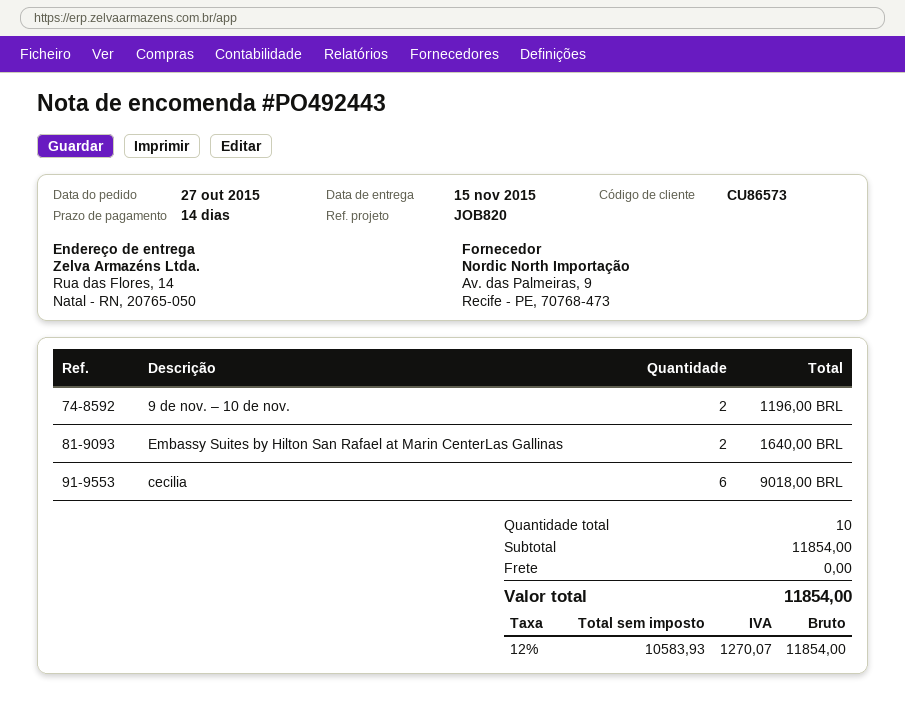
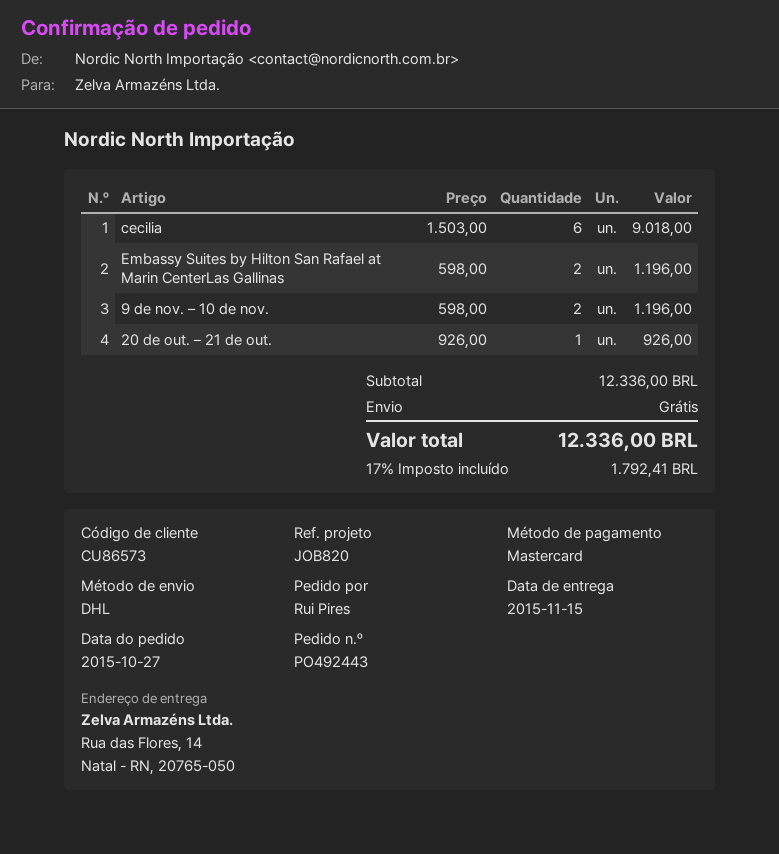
Embassy Suites by Hilton San Rafael at Marin CenterLas Gallinas: 2 for 1640.00 -> 2 for 1196.00
20 de out. – 21 de out.: none -> 1 for 926.00
subtotal: 11854.00 -> 12336.00
tax: 12% = 1270.07 -> 17% = 1792.41
total: 11854.00 -> 12336.00

